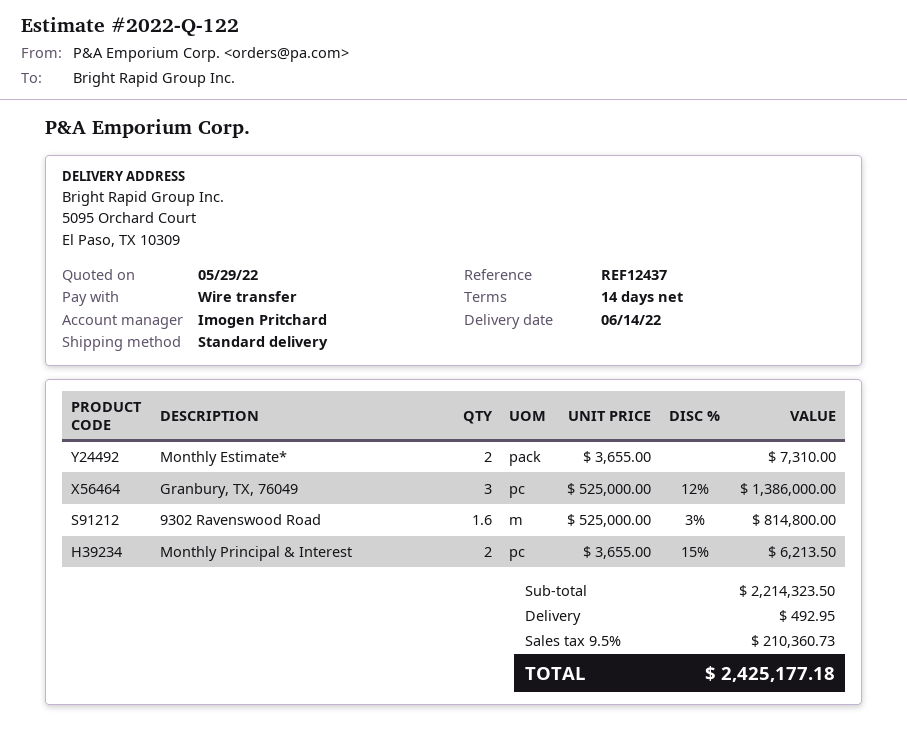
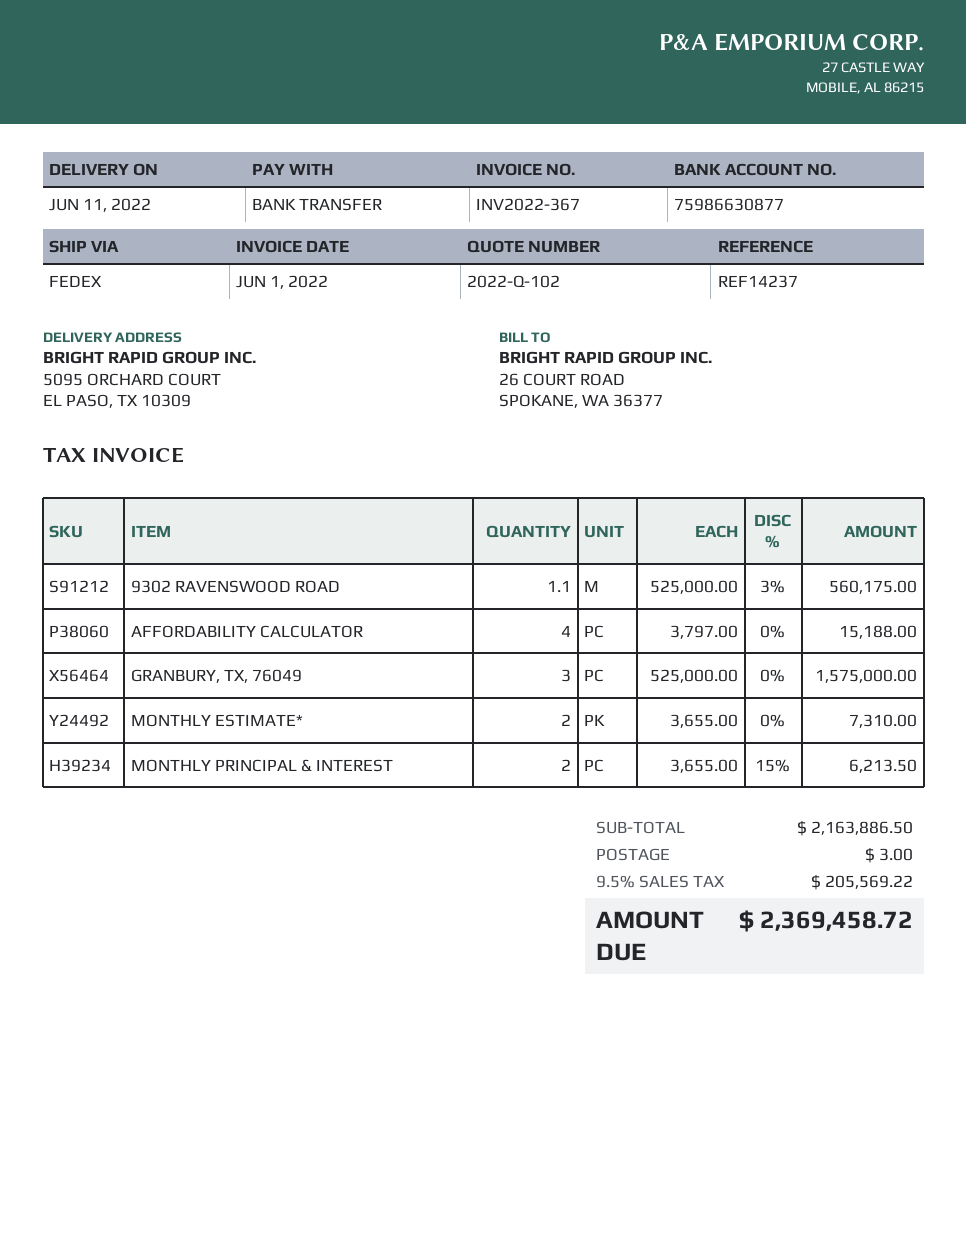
quote number: 2022-Q-122 -> 2022-Q-102
delivery date: 2022-06-14 -> 2022-06-11
reference: REF12437 -> REF14237
shipping method: standard -> FedEx
Granbury, TX, 76049: 3 x 525000.00 - 12% = 1386000.00 -> 3 x 525000.00 = 1575000.00
9302 Ravenswood Road: 1.6 x 525000.00 - 3% = 814800.00 -> 1.1 x 525000.00 - 3% = 560175.00
AFFORDABILITY CALCULATOR: none -> 4 x 3797.00 = 15188.00
subtotal: 2214323.50 -> 2163886.50
shipping: 492.95 -> 3.00
tax: 9.5% = 210360.73 -> 9.5% = 205569.22
total: 2425177.18 -> 2369458.72

